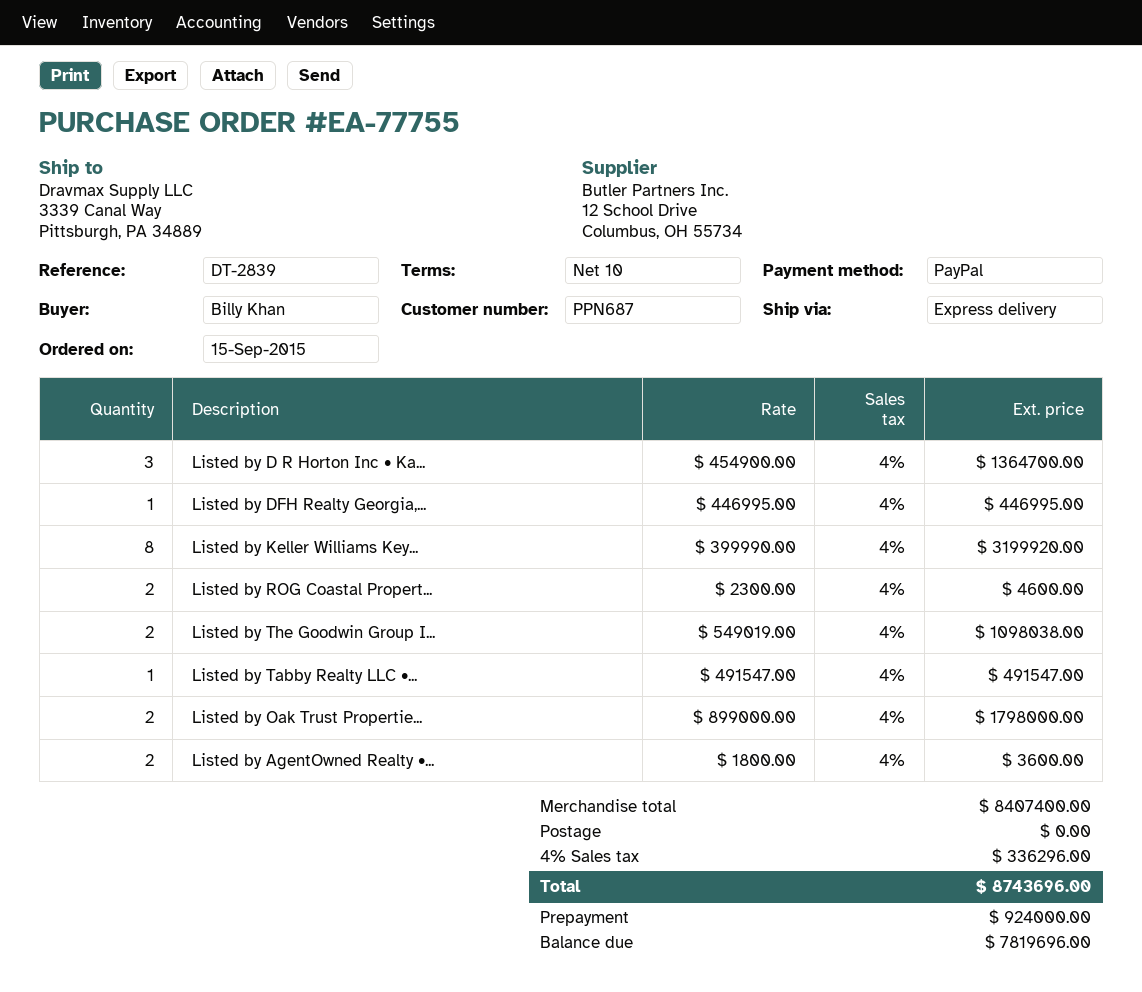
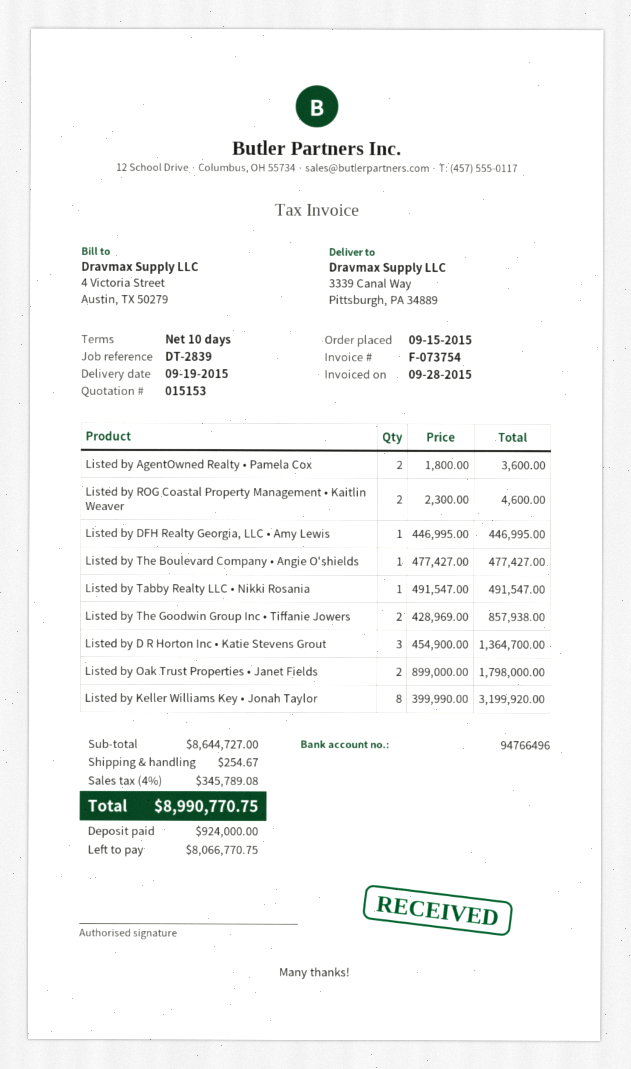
Listed by The Goodwin Group I...: 2 x 549019.00 = 1098038.00 -> 2 x 428969.00 = 857938.00
Listed by The Boulevard Company • Angie O'shields: none -> 1 x 477427.00 = 477427.00
subtotal: 8407400.00 -> 8644727.00
shipping: 0.00 -> 254.67
tax: 4% = 336296.00 -> 4% = 345789.08
total: 8743696.00 -> 8990770.75
balance: 7819696.00 -> 8066770.75

